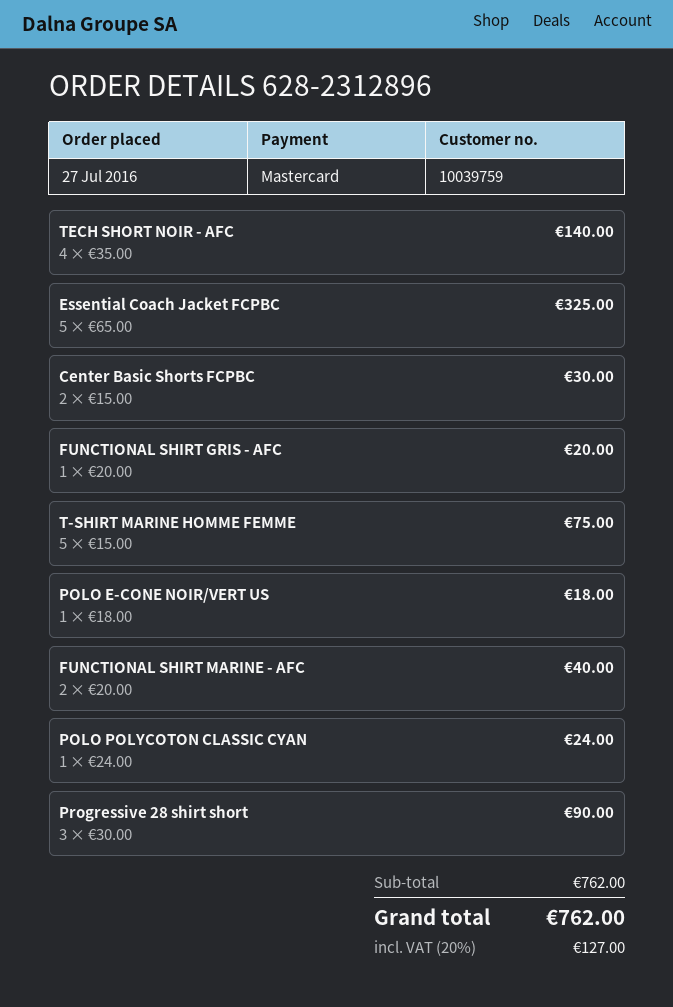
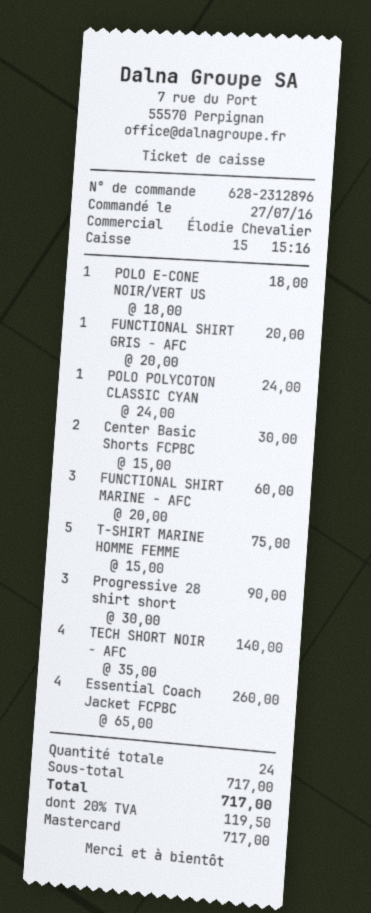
Essential Coach Jacket FCPBC: 5 x 65.00 = 325.00 -> 4 x 65.00 = 260.00
FUNCTIONAL SHIRT MARINE - AFC: 2 x 20.00 = 40.00 -> 3 x 20.00 = 60.00
subtotal: 762.00 -> 717.00
tax: 20% = 127.00 -> 20% = 119.50
total: 762.00 -> 717.00

